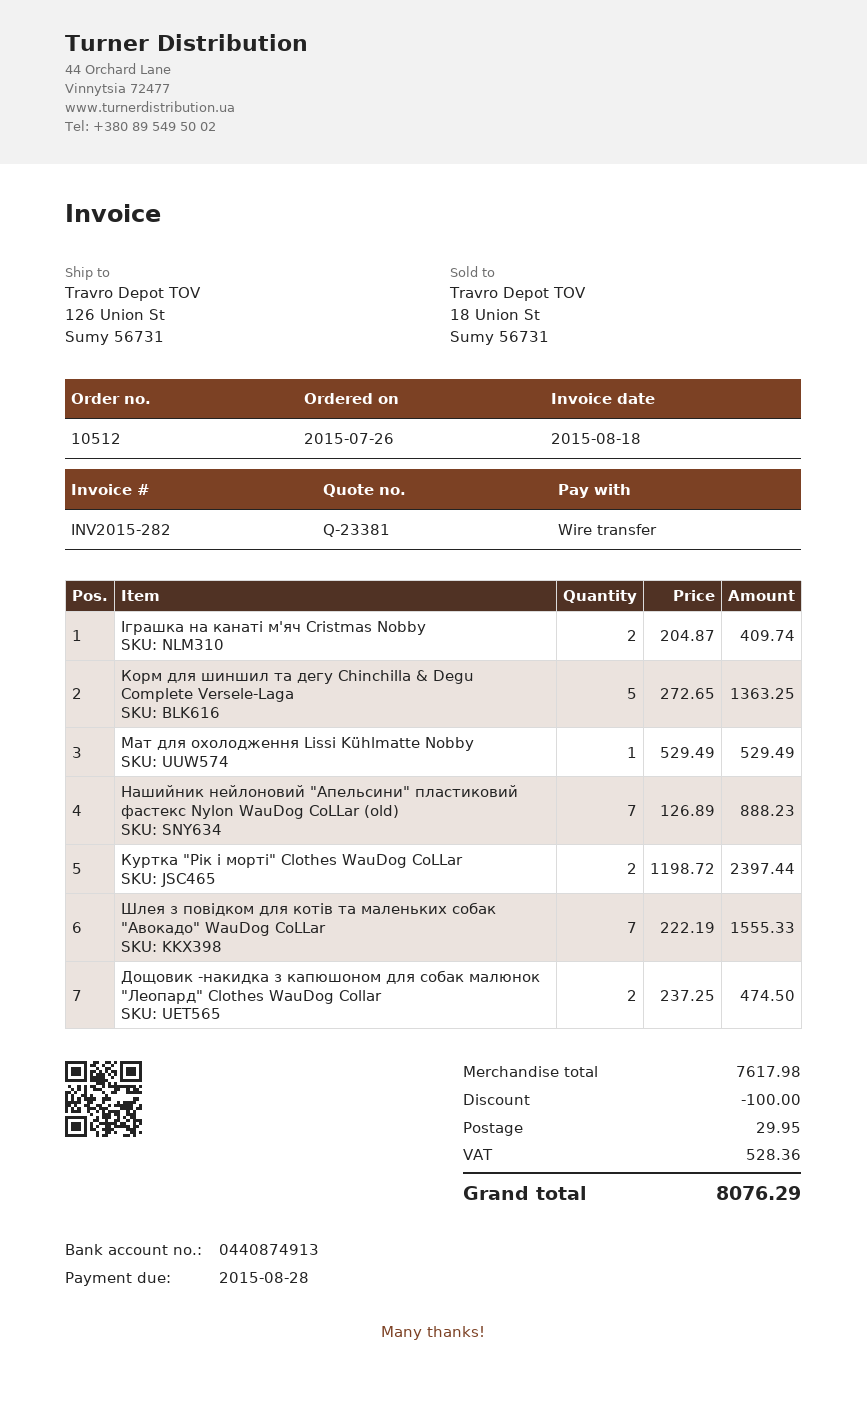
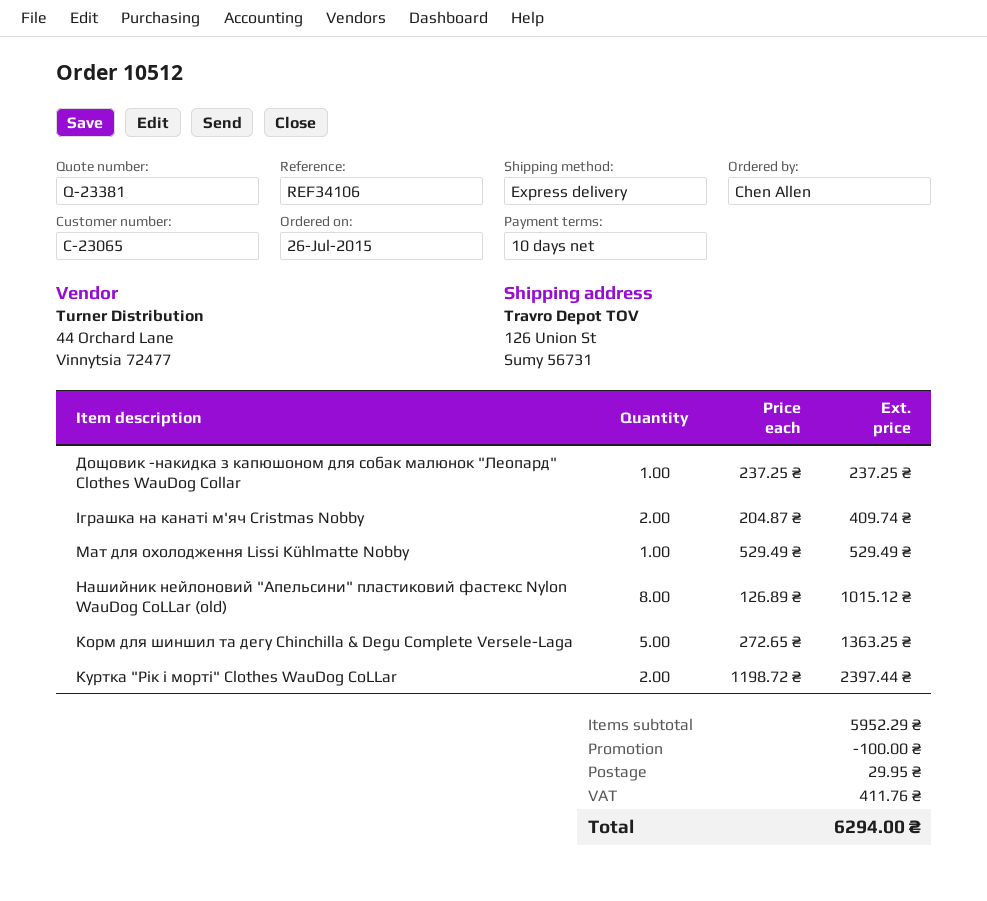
Нашийник нейлоновий "Апельсини" пластиковий фастекс Nylon WauDog CoLLar (old): 7 x 126.89 = 888.23 -> 8 x 126.89 = 1015.12
Шлея з повідком для котів та маленьких собак "Авокадо" WauDog CoLLar: 7 x 222.19 = 1555.33 -> none
Дощовик -накидка з капюшоном для собак малюнок "Леопард" Clothes WauDog Collar: 2 x 237.25 = 474.50 -> 1 x 237.25 = 237.25
subtotal: 7617.98 -> 5952.29
tax: 528.36 -> 411.76
total: 8076.29 -> 6294.00

